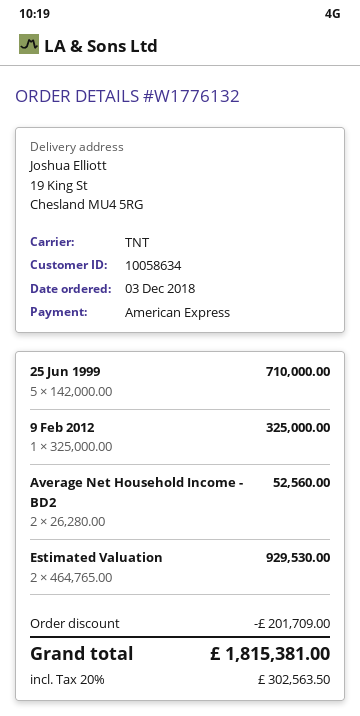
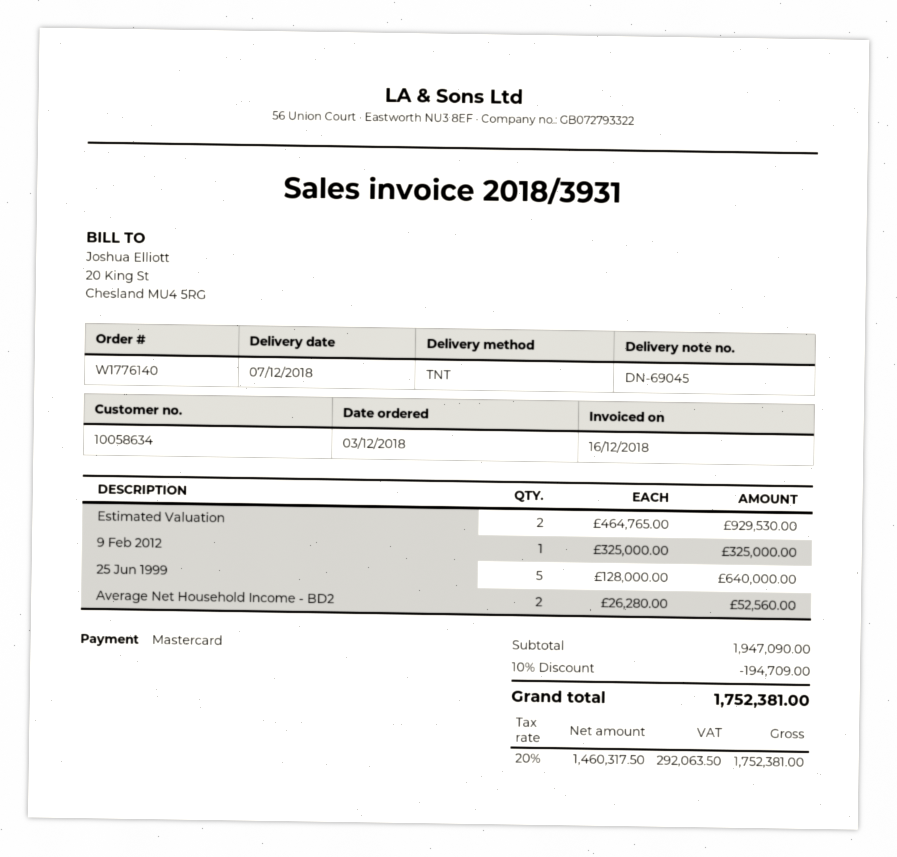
order number: W1776132 -> W1776140
payment method: American Express -> Mastercard
25 Jun 1999: 5 x 142000.00 = 710000.00 -> 5 x 128000.00 = 640000.00
discount: 201709.00 -> 194709.00
tax: 20% = 302563.50 -> 20% = 292063.50
total: 1815381.00 -> 1752381.00

